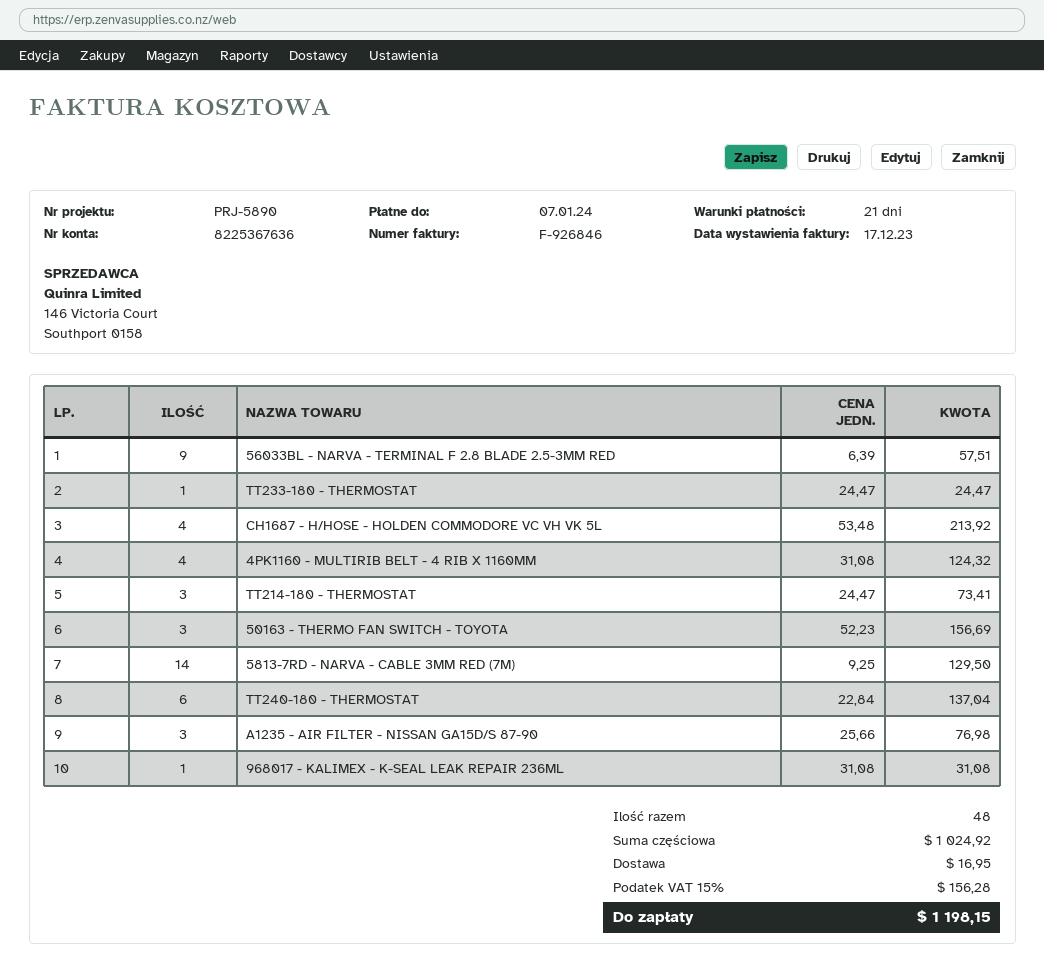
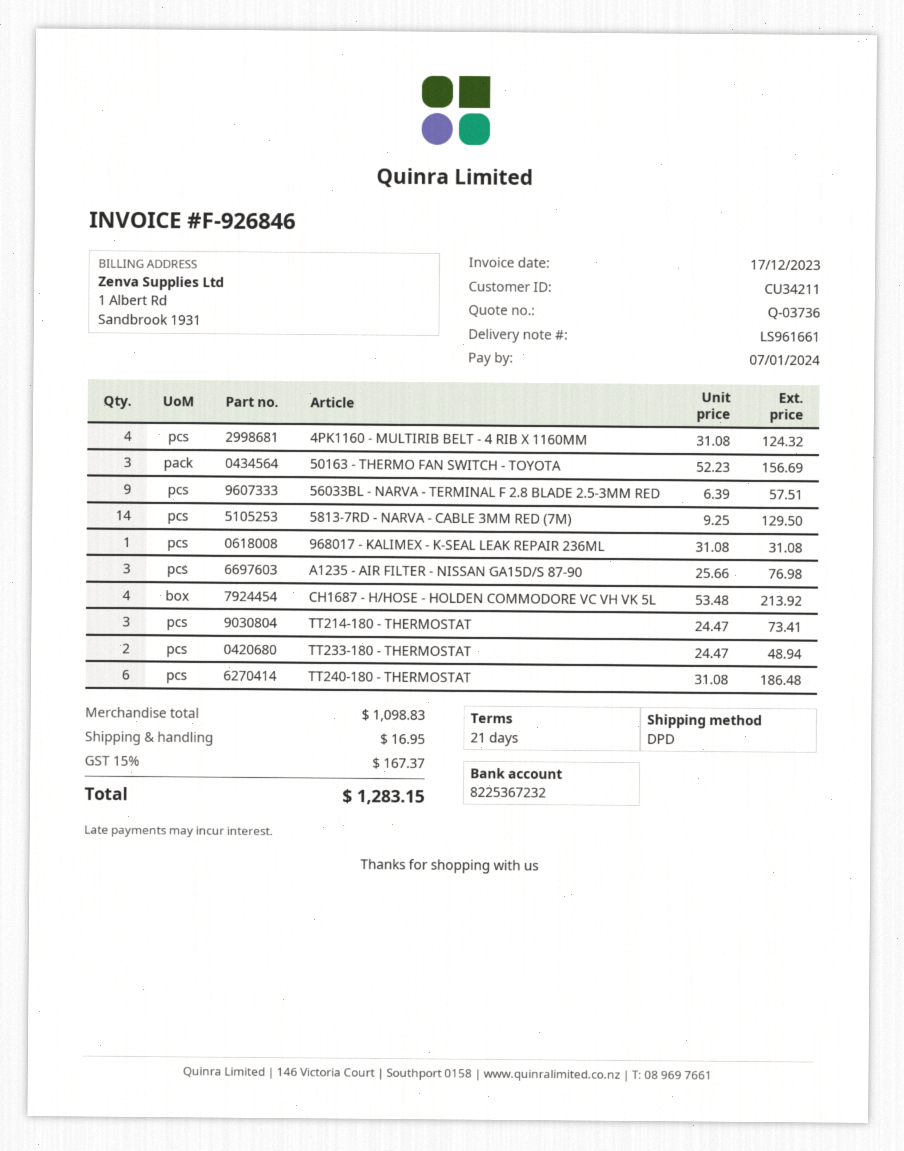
bank account: 8225367636 -> 8225367232
TT233-180 - THERMOSTAT: 1 x 24.47 = 24.47 -> 2 x 24.47 = 48.94
TT240-180 - THERMOSTAT: 6 x 22.84 = 137.04 -> 6 x 31.08 = 186.48
subtotal: 1024.92 -> 1098.83
tax: 15% = 156.28 -> 15% = 167.37
total: 1198.15 -> 1283.15

